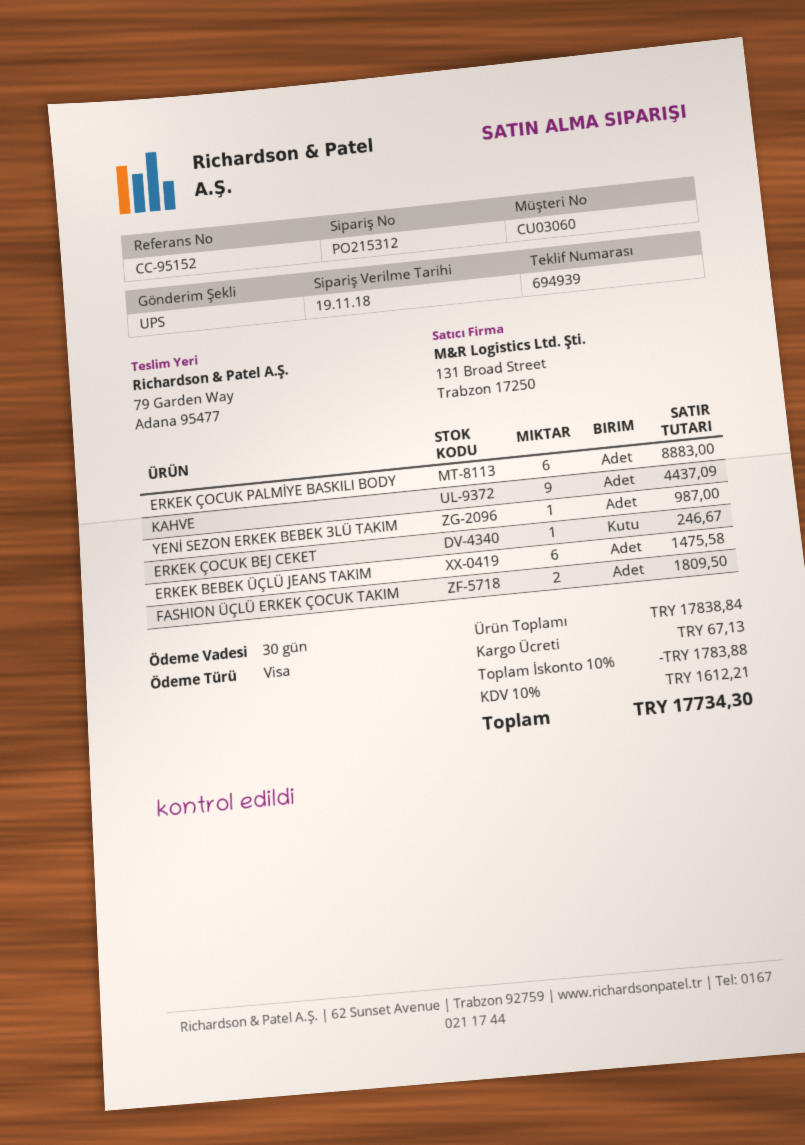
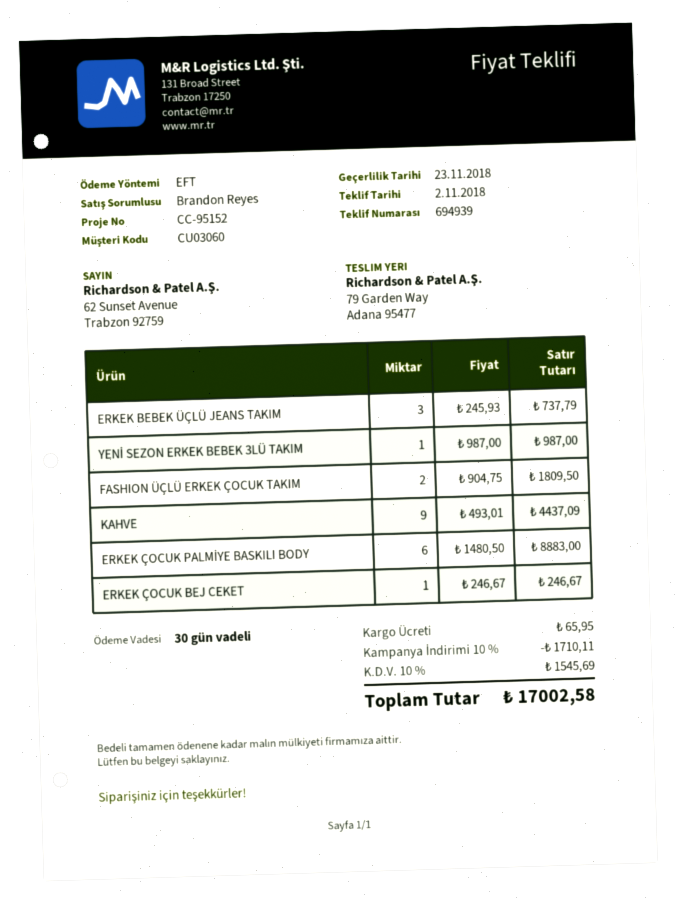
payment method: Visa -> bank transfer
ERKEK BEBEK ÜÇLÜ JEANS TAKIM: 6 for 1475.58 -> 3 for 737.79
discount: 10% = 1783.88 -> 10% = 1710.11
shipping: 67.13 -> 65.95
tax: 10% = 1612.21 -> 10% = 1545.69
total: 17734.30 -> 17002.58

